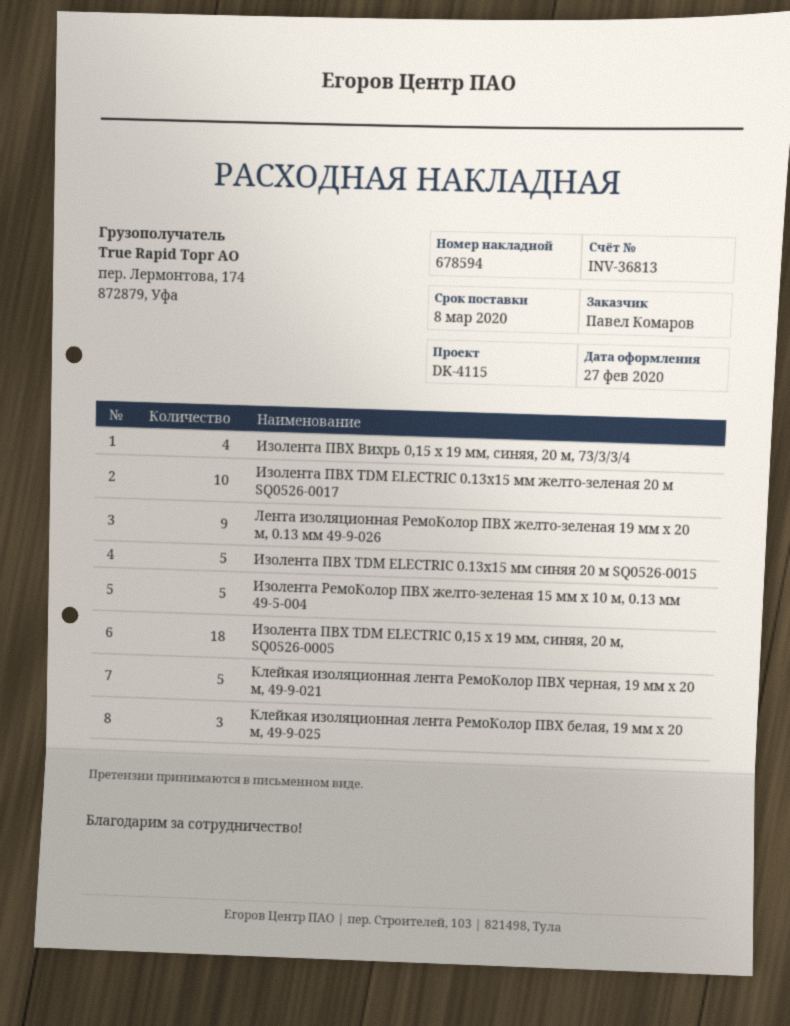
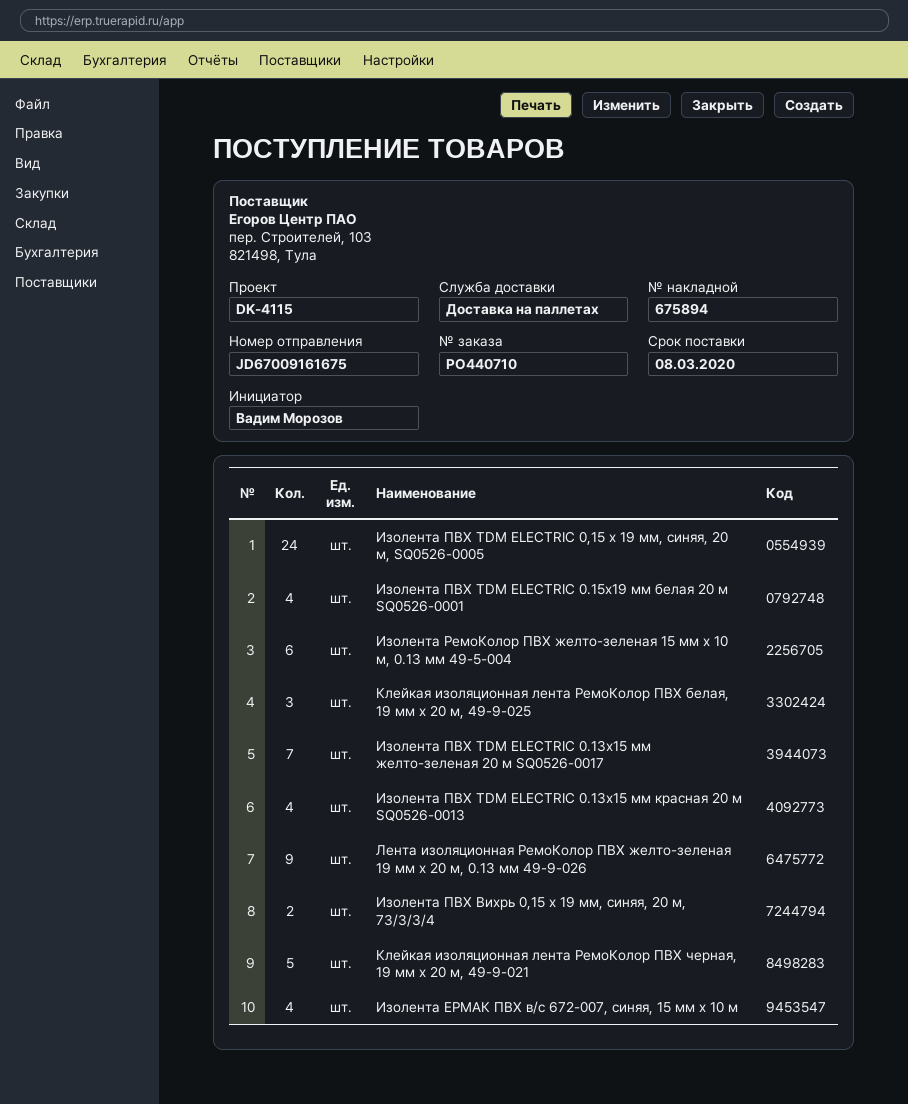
delivery note number: 678594 -> 675894
ordered by: Павел Комаров -> Вадим Морозов
Изолента ПВХ Вихрь 0,15 x 19 мм, синяя, 20 м, 73/3/3/4: 4 -> 2
Изолента ПВХ TDM ELECTRIC 0.13x15 мм желто-зеленая 20 м SQ0526-0017: 10 -> 7
Изолента ПВХ TDM ELECTRIC 0.13x15 мм синяя 20 м SQ0526-0015: 5 -> none
Изолента РемоКолор ПВХ желто-зеленая 15 мм x 10 м, 0.13 мм 49-5-004: 5 -> 6
Изолента ПВХ TDM ELECTRIC 0,15 x 19 мм, синяя, 20 м, SQ0526-0005: 18 -> 24
Изолента ПВХ TDM ELECTRIC 0.15x19 мм белая 20 м SQ0526-0001: none -> 4
Изолента ПВХ TDM ELECTRIC 0.13x15 мм красная 20 м SQ0526-0013: none -> 4
Изолента ЕРМАК ПВХ в/с 672-007, синяя, 15 мм x 10 м: none -> 4

